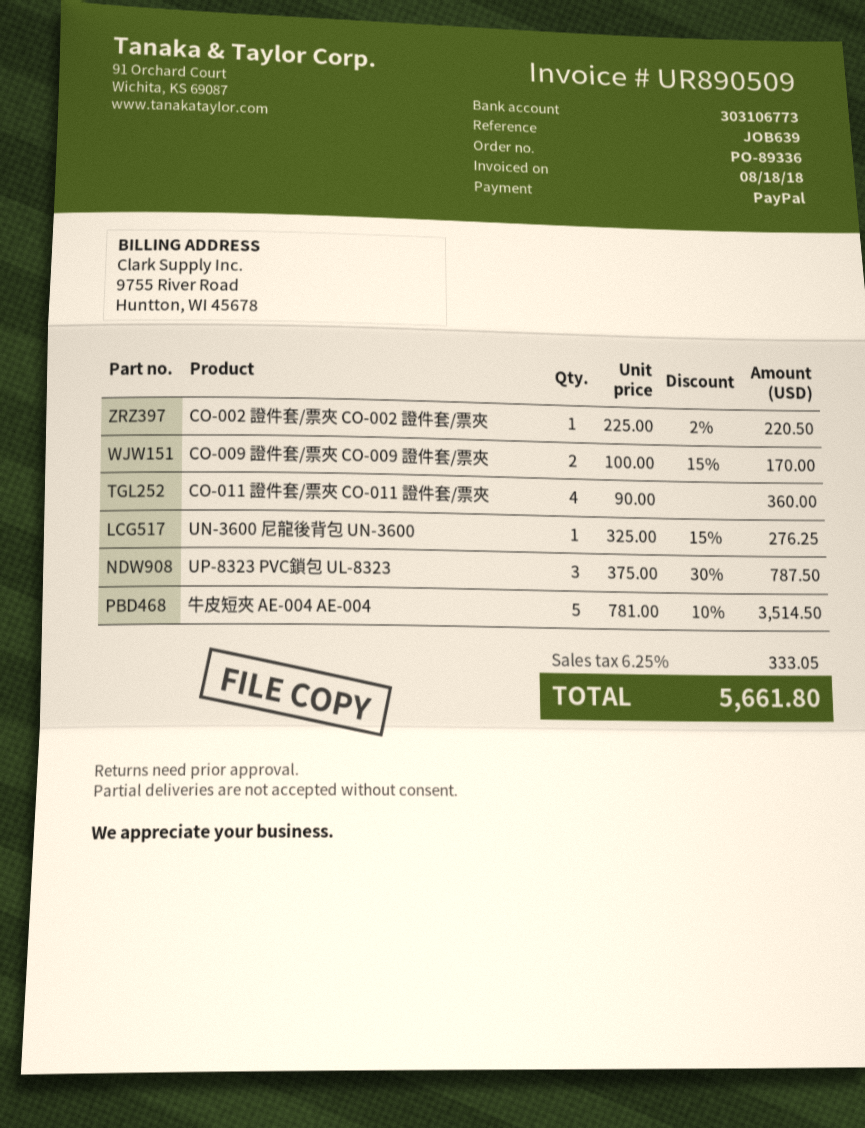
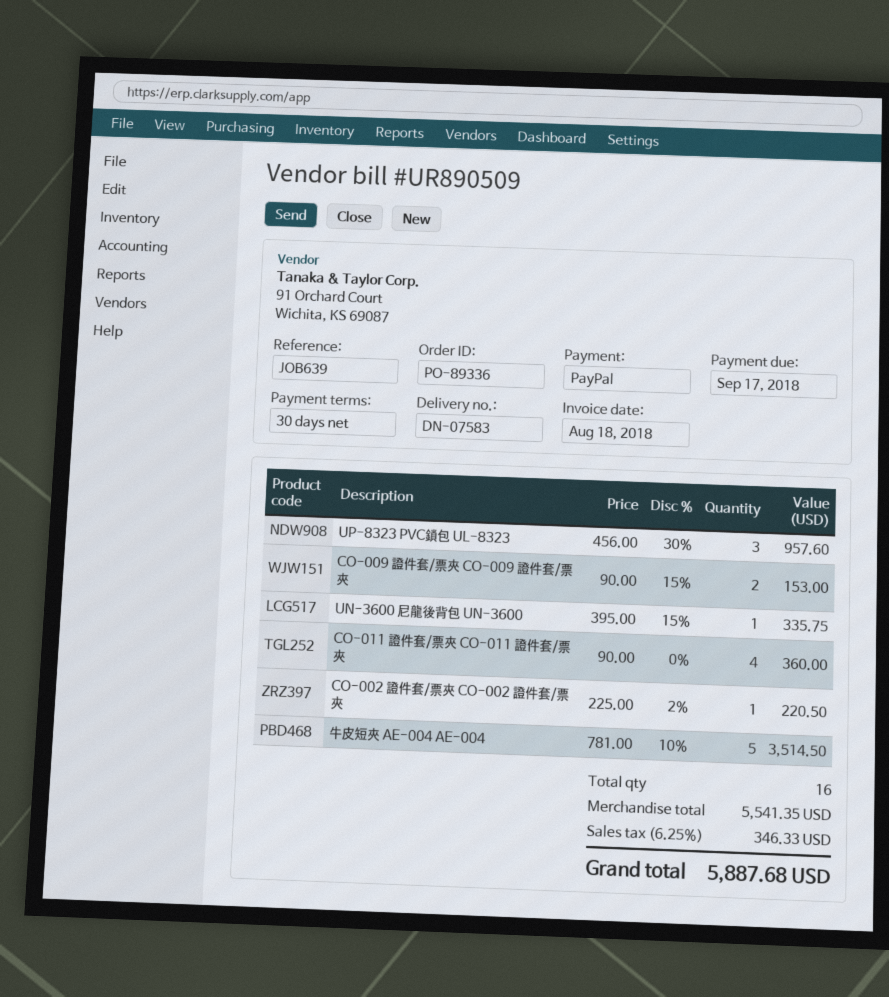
CO-009 證件套/票夾 CO-009 證件套/票夾: 2 x 100.00 - 15% = 170.00 -> 2 x 90.00 - 15% = 153.00
UN-3600 尼龍後背包 UN-3600: 1 x 325.00 - 15% = 276.25 -> 1 x 395.00 - 15% = 335.75
UP-8323 PVC鎖包 UL-8323: 3 x 375.00 - 30% = 787.50 -> 3 x 456.00 - 30% = 957.60
tax: 6.25% = 333.05 -> 6.25% = 346.33
total: 5661.80 -> 5887.68

